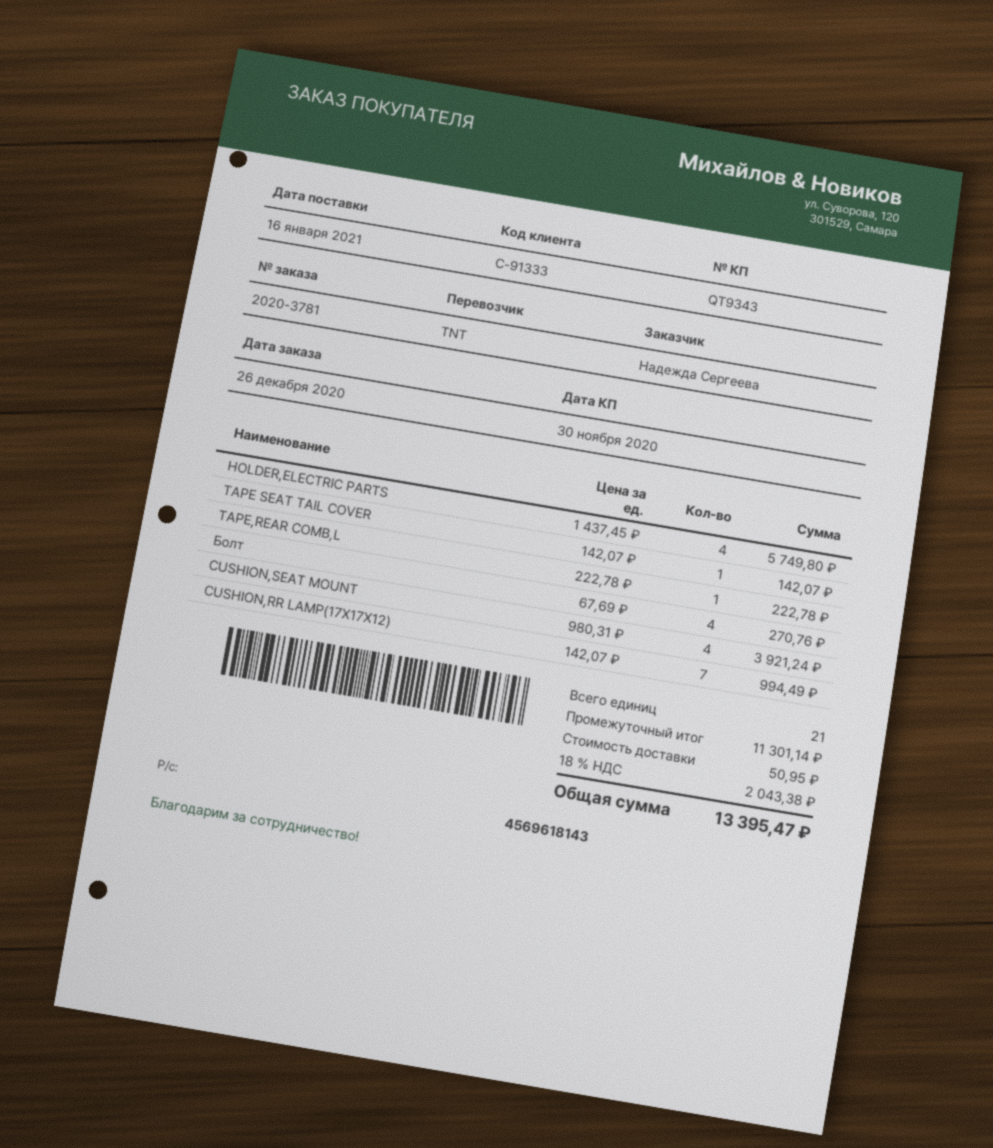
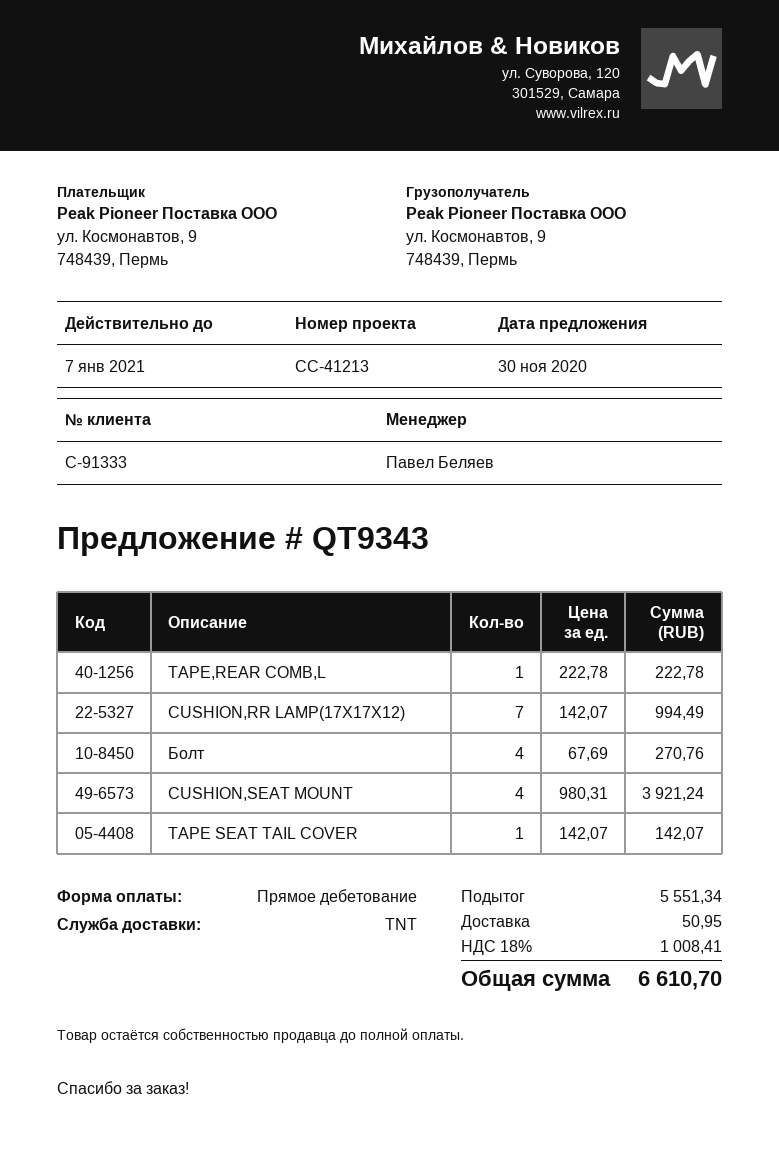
HOLDER,ELECTRIC PARTS: 4 x 1437.45 = 5749.80 -> none
subtotal: 11301.14 -> 5551.34
tax: 18% = 2043.38 -> 18% = 1008.41
total: 13395.47 -> 6610.70

